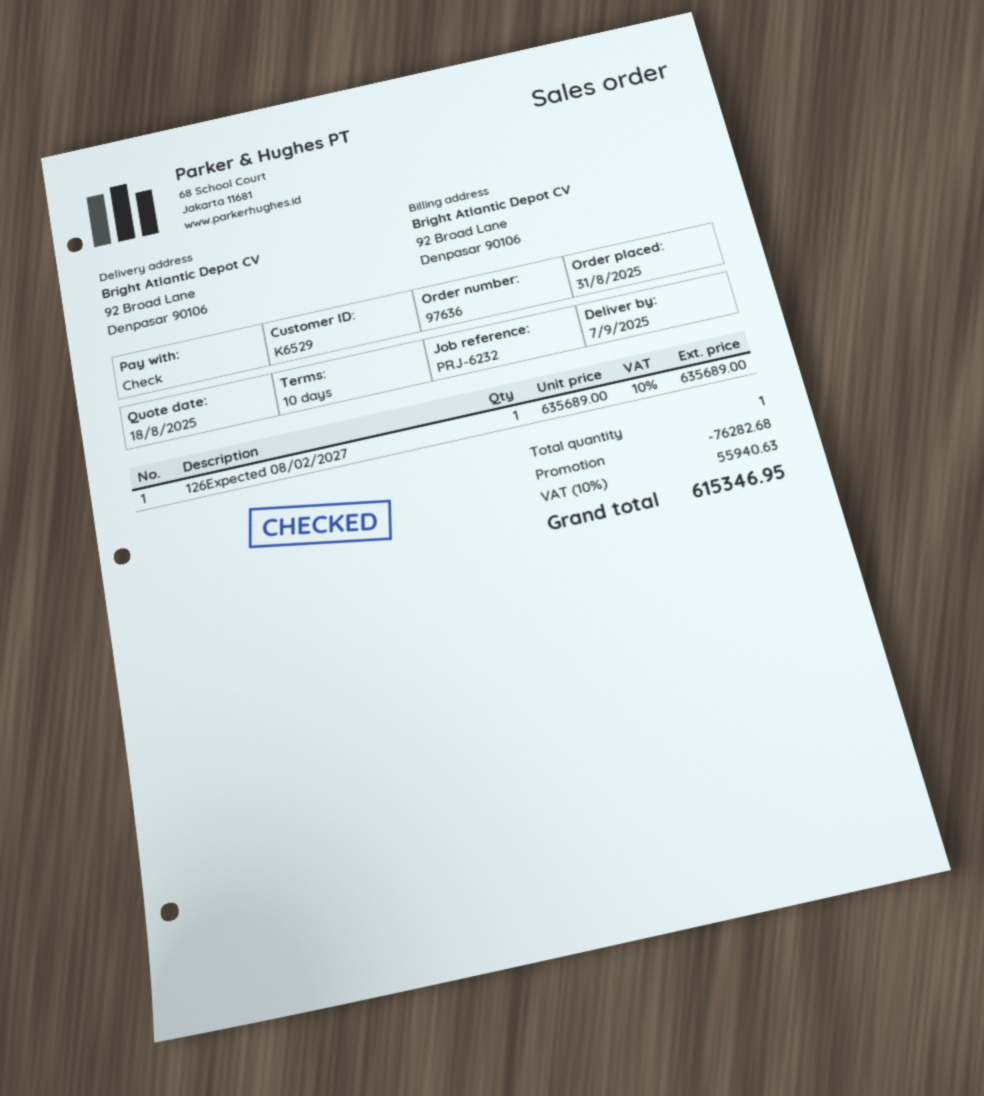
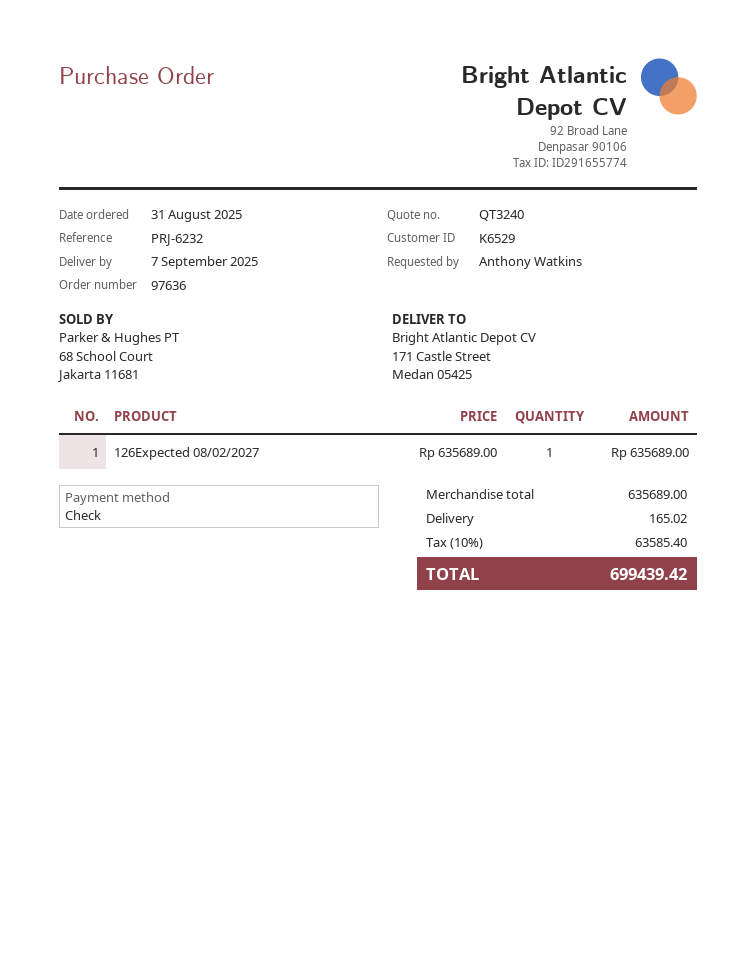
ship to: 92 Broad Lane, Denpasar 90106 -> 171 Castle Street, Medan 05425
discount: 76282.68 -> none
shipping: none -> 165.02
tax: 10% = 55940.63 -> 10% = 63585.40
total: 615346.95 -> 699439.42

